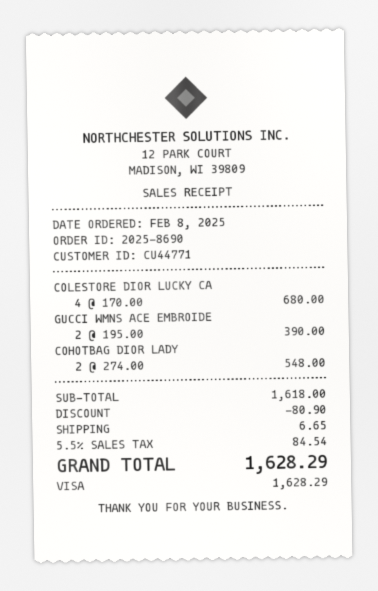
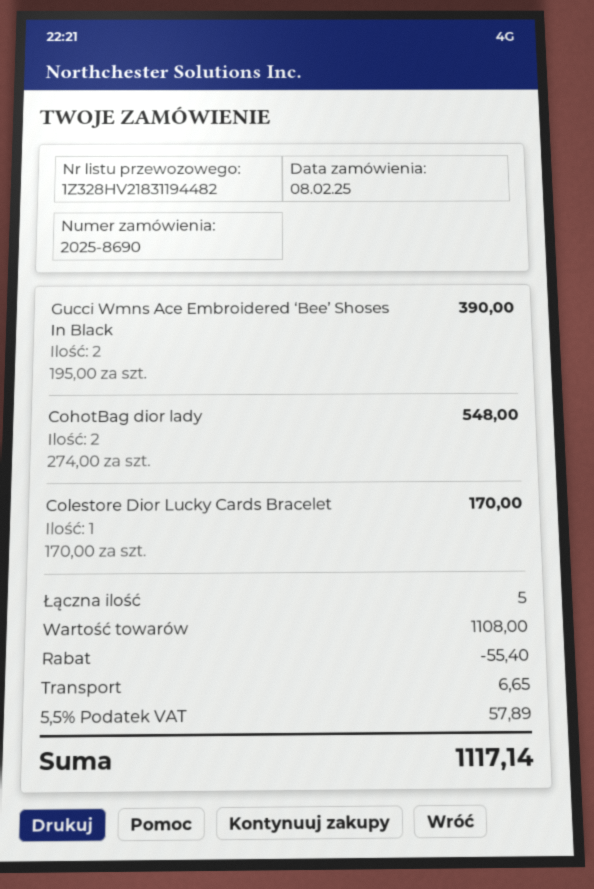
COLESTORE DIOR LUCKY CA: 4 x 170.00 = 680.00 -> 1 x 170.00 = 170.00
subtotal: 1618.00 -> 1108.00
discount: 80.90 -> 55.40
tax: 5.5% = 84.54 -> 5.5% = 57.89
total: 1628.29 -> 1117.14

